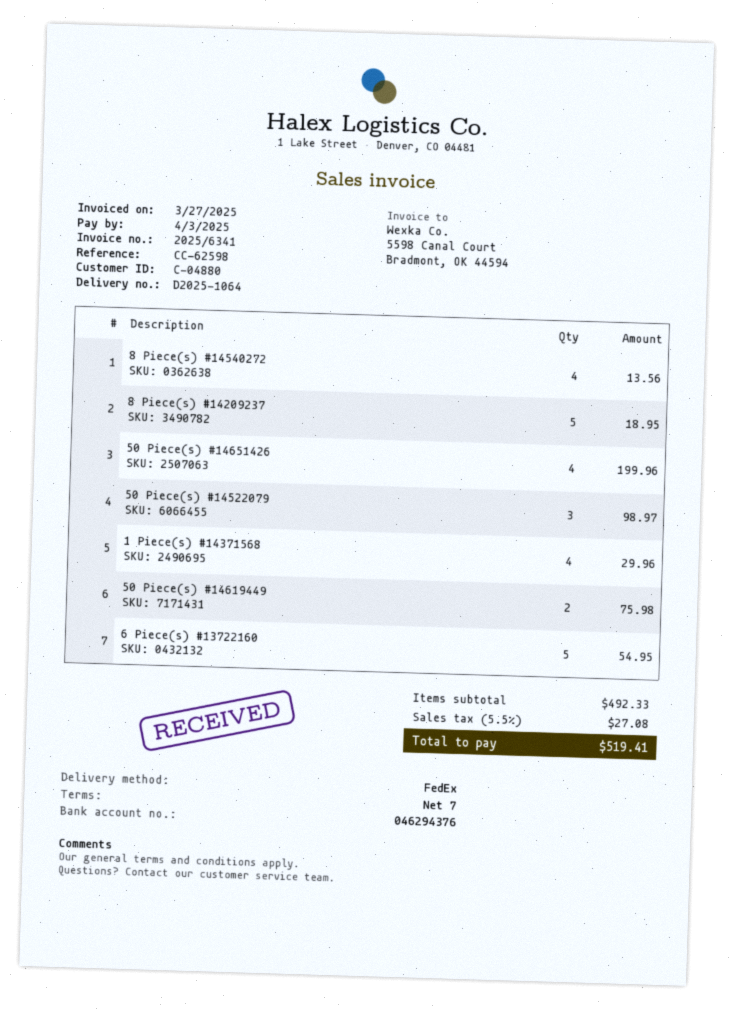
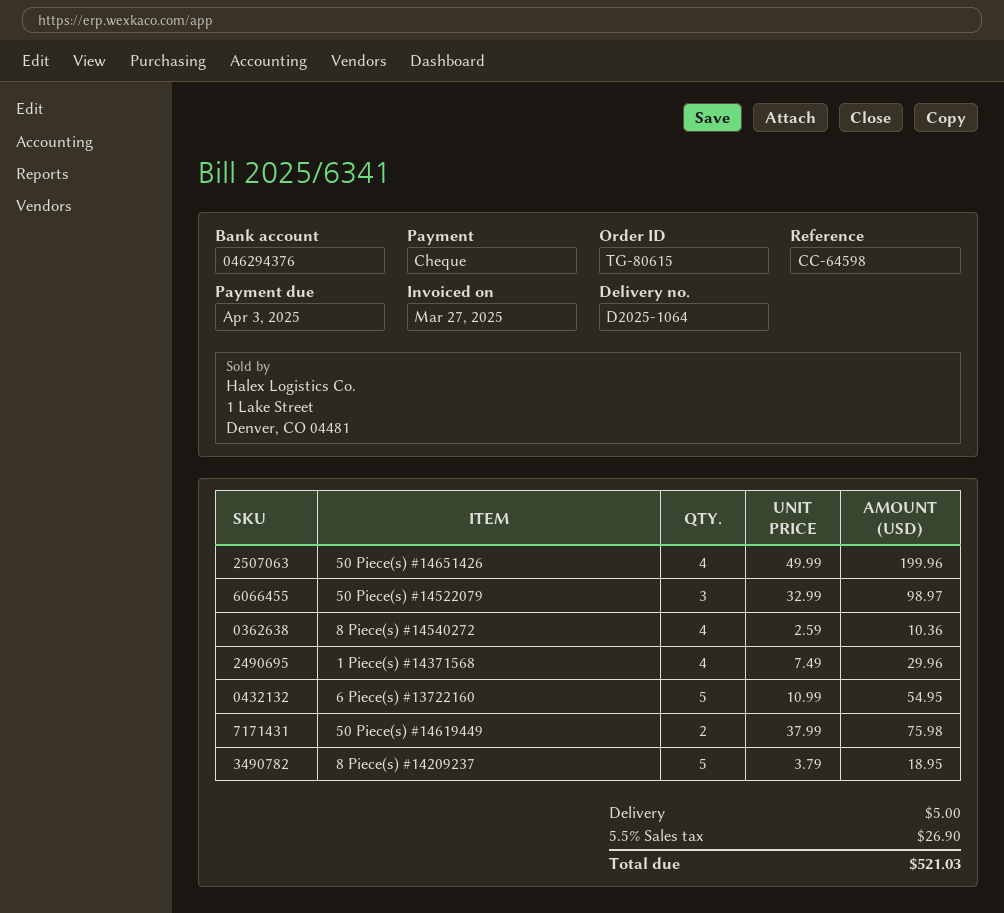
reference: CC-62598 -> CC-64598
8 Piece(s) #14540272: 4 for 13.56 -> 4 for 10.36
shipping: none -> 5.00
tax: 5.5% = 27.08 -> 5.5% = 26.90
total: 519.41 -> 521.03

